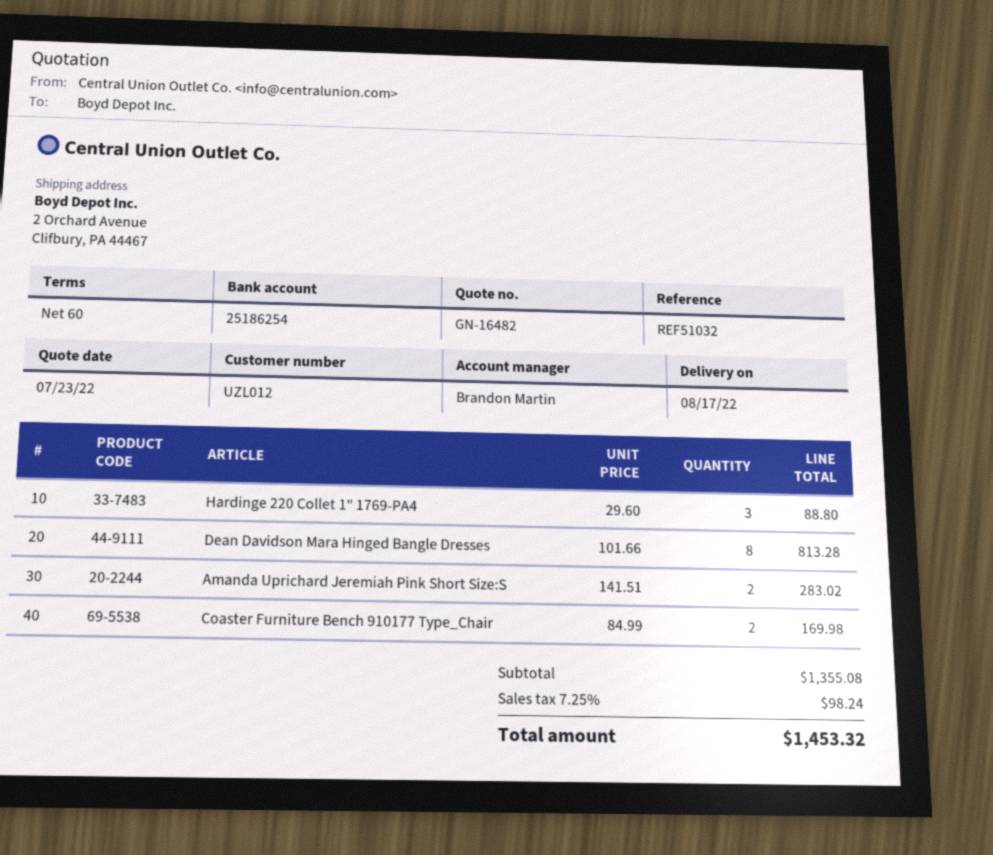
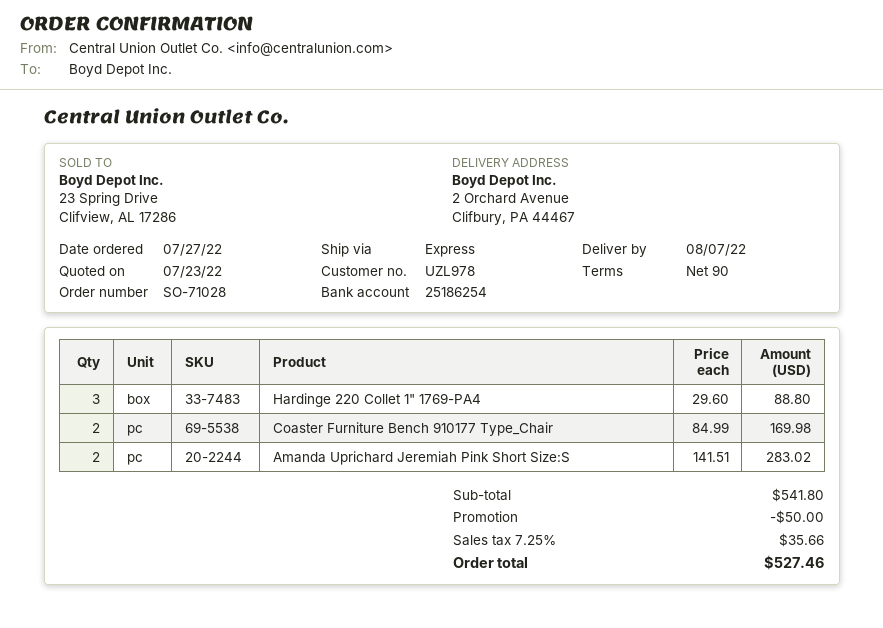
delivery date: 2022-08-17 -> 2022-08-07
payment terms: 60 days -> 90 days
customer number: UZL012 -> UZL978
Dean Davidson Mara Hinged Bangle Dresses: 8 x 101.66 = 813.28 -> none
subtotal: 1355.08 -> 541.80
discount: none -> 50.00
tax: 7.25% = 98.24 -> 7.25% = 35.66
total: 1453.32 -> 527.46

